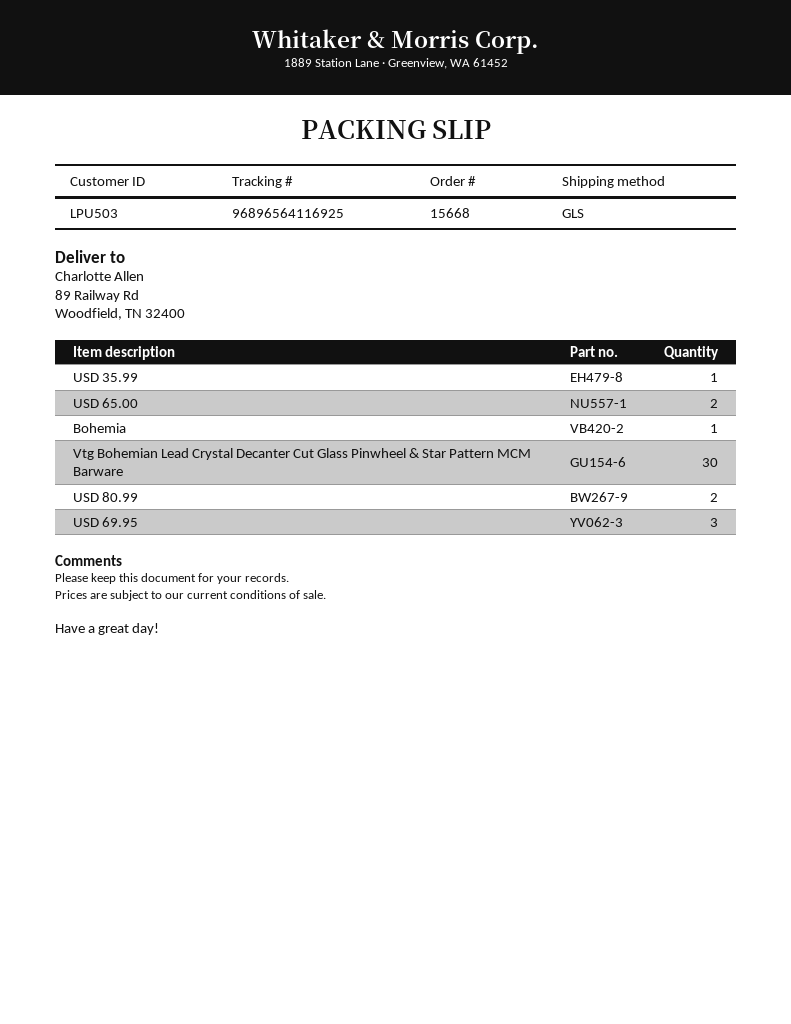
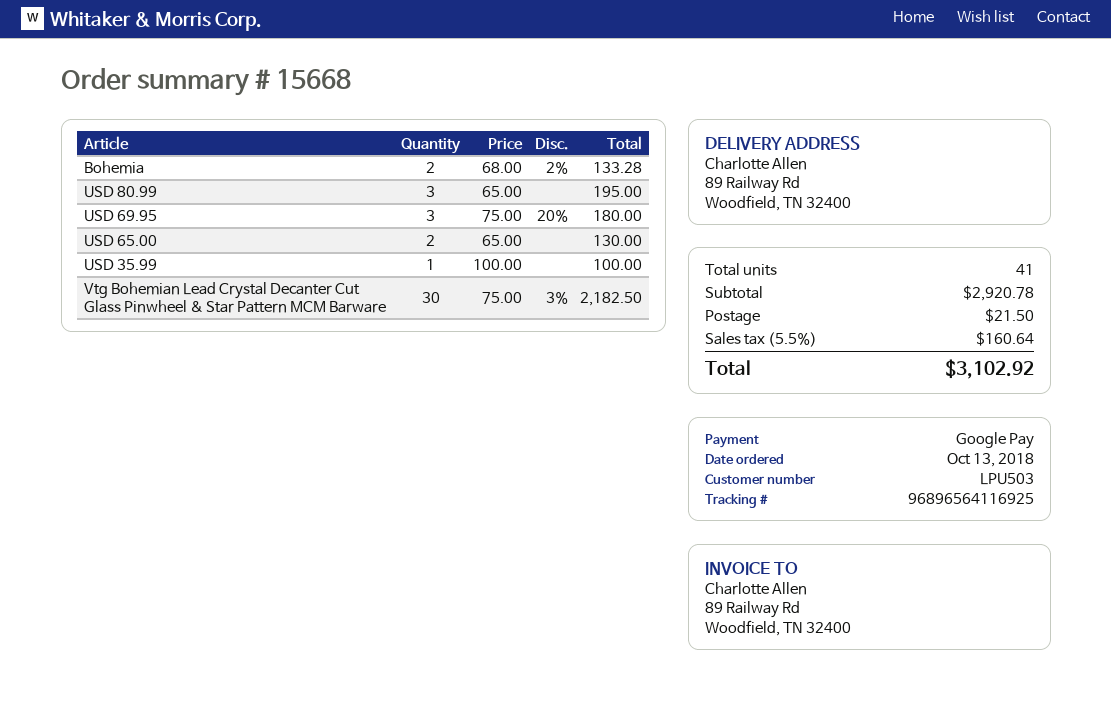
Bohemia: 1 -> 2
USD 80.99: 2 -> 3

